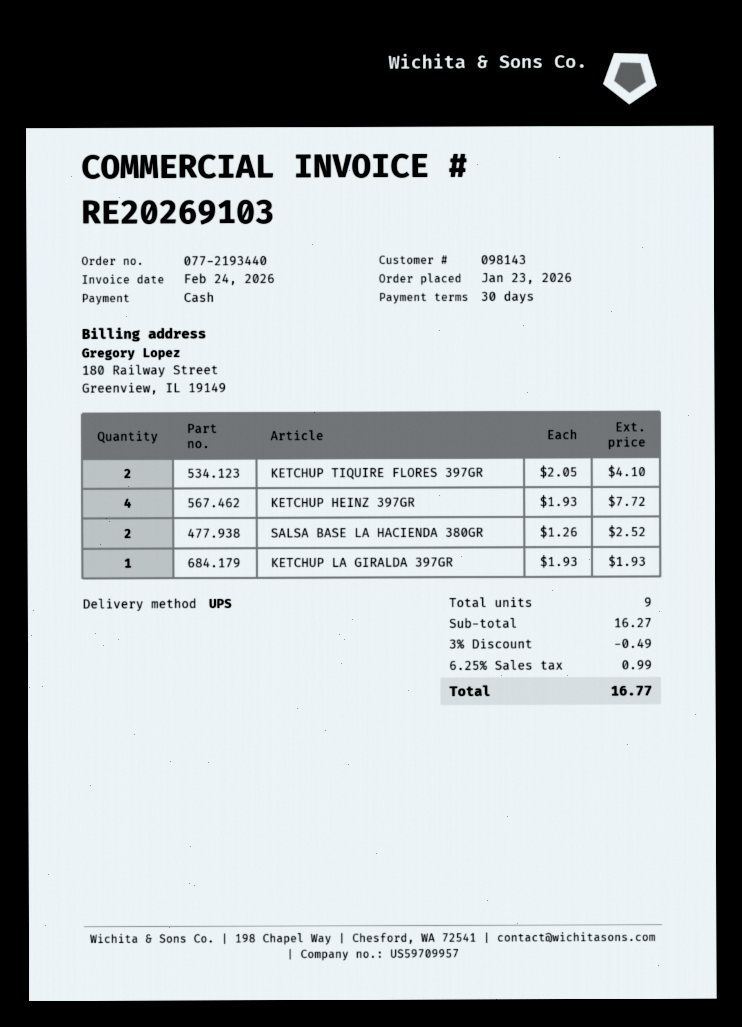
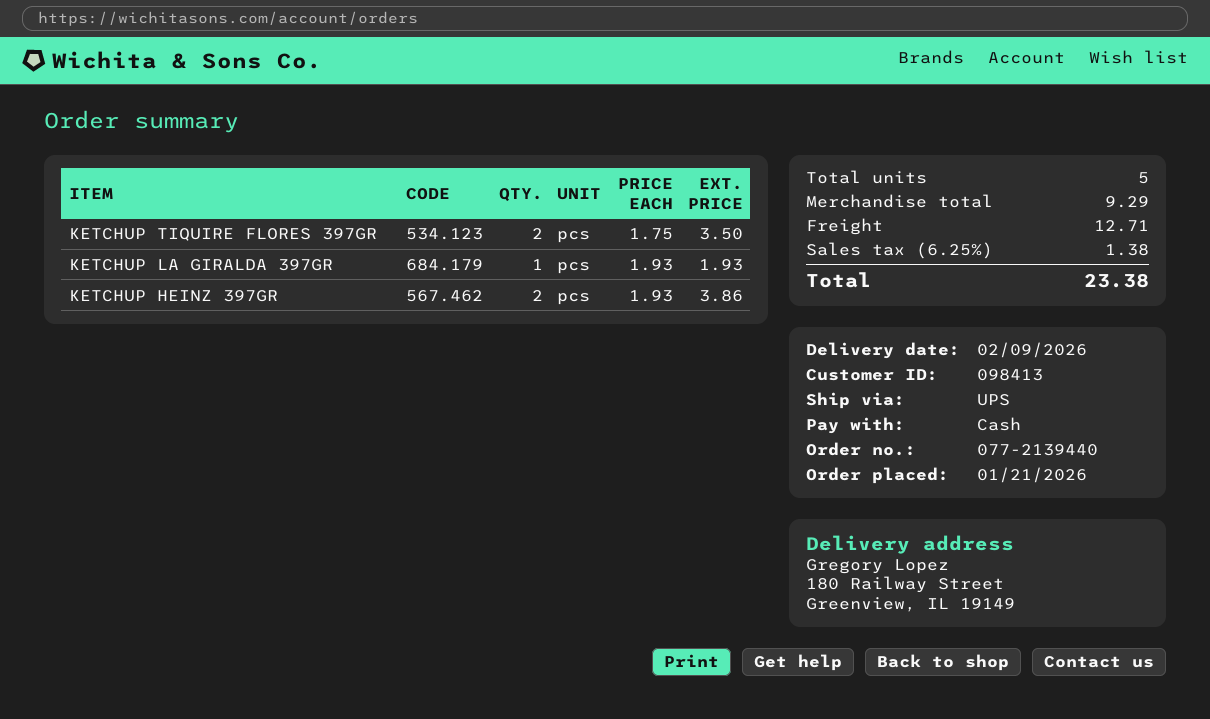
order number: 077-2193440 -> 077-2139440
order date: 2026-01-23 -> 2026-01-21
customer number: 098143 -> 098413
KETCHUP TIQUIRE FLORES 397GR: 2 x 2.05 = 4.10 -> 2 x 1.75 = 3.50
KETCHUP HEINZ 397GR: 4 x 1.93 = 7.72 -> 2 x 1.93 = 3.86
SALSA BASE LA HACIENDA 380GR: 2 x 1.26 = 2.52 -> none
total quantity: 9 -> 5
subtotal: 16.27 -> 9.29
discount: 3% = 0.49 -> none
shipping: none -> 12.71
tax: 6.25% = 0.99 -> 6.25% = 1.38
total: 16.77 -> 23.38

